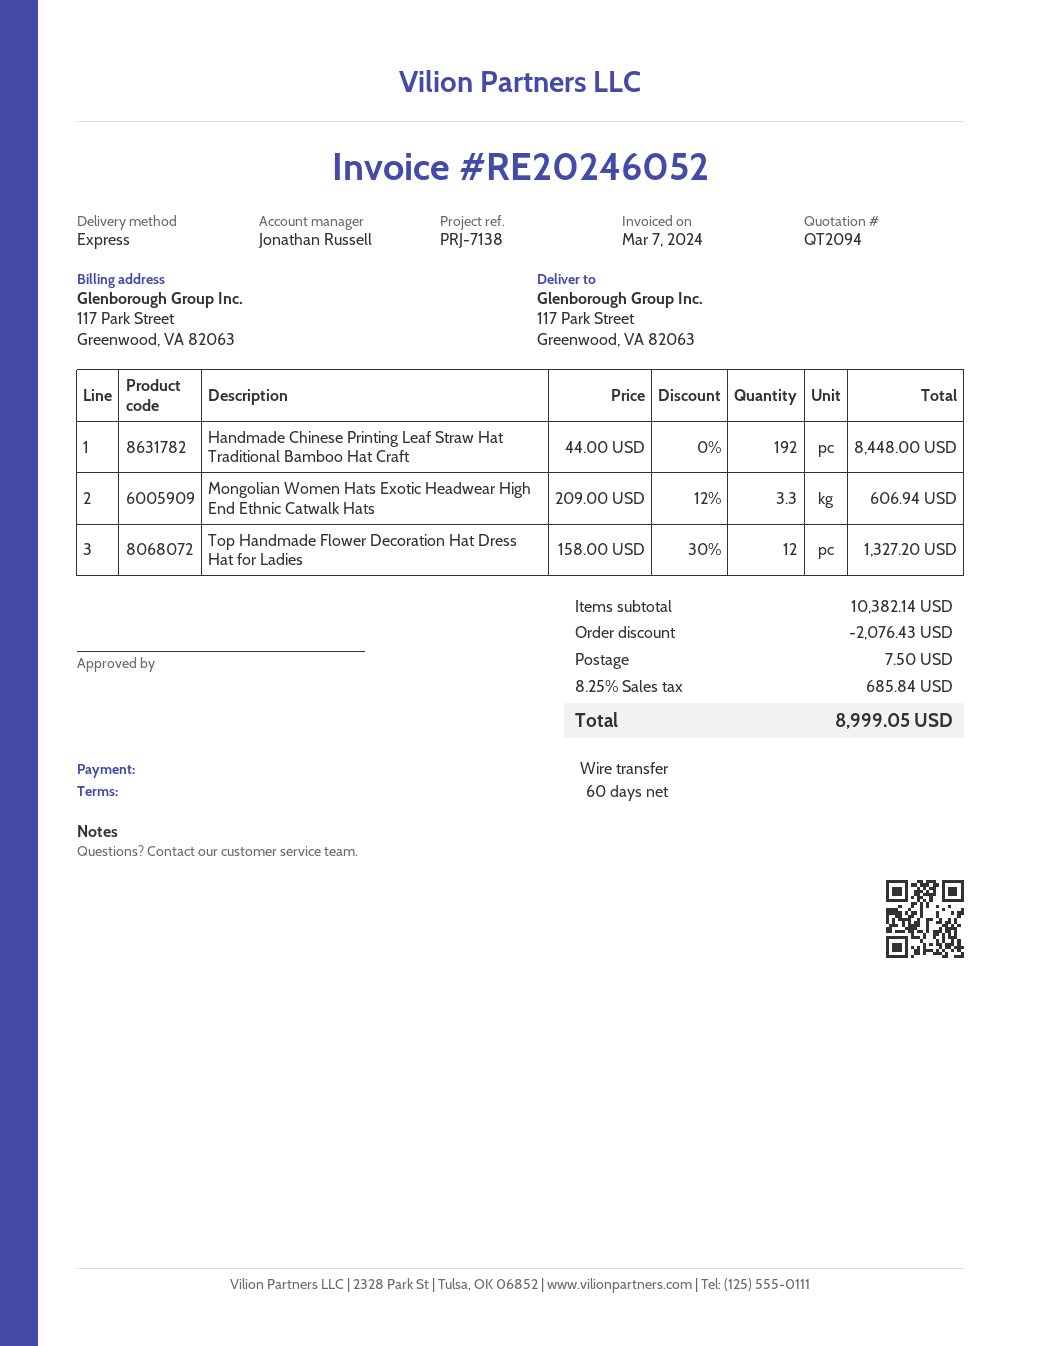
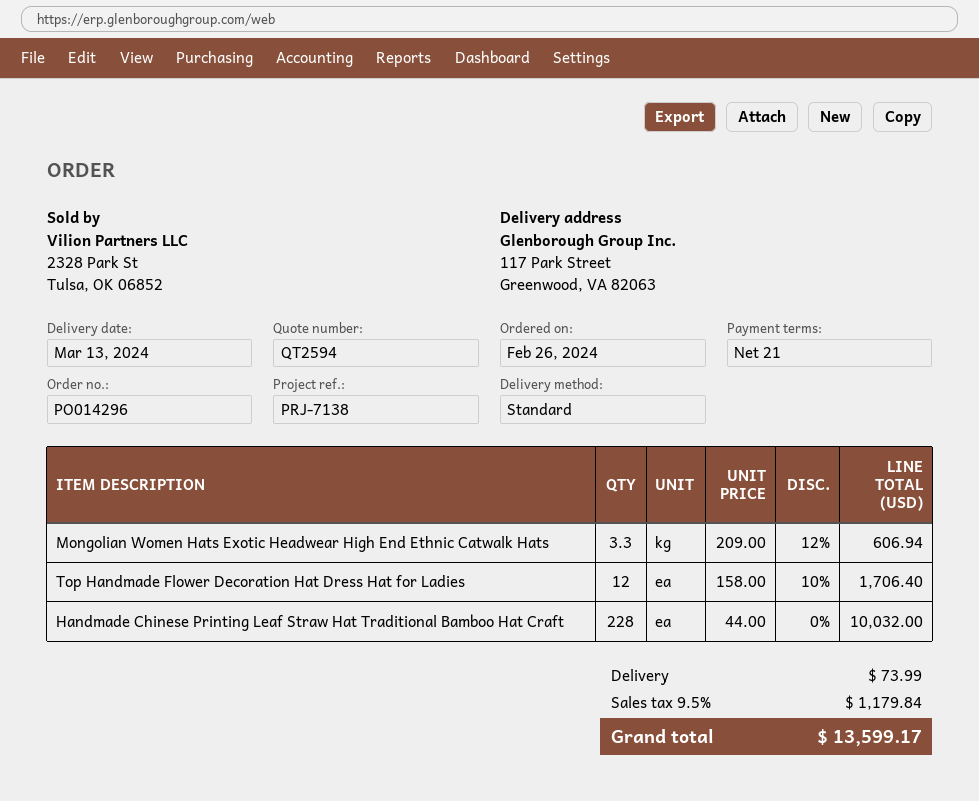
quote number: QT2094 -> QT2594
payment terms: 60 days -> 21 days
shipping method: express -> standard
Handmade Chinese Printing Leaf Straw Hat Traditional Bamboo Hat Craft: 192 x 44.00 = 8448.00 -> 228 x 44.00 = 10032.00
Top Handmade Flower Decoration Hat Dress Hat for Ladies: 12 x 158.00 - 30% = 1327.20 -> 12 x 158.00 - 10% = 1706.40
discount: 2076.43 -> none
shipping: 7.50 -> 73.99
tax: 8.25% = 685.84 -> 9.5% = 1179.84
total: 8999.05 -> 13599.17

